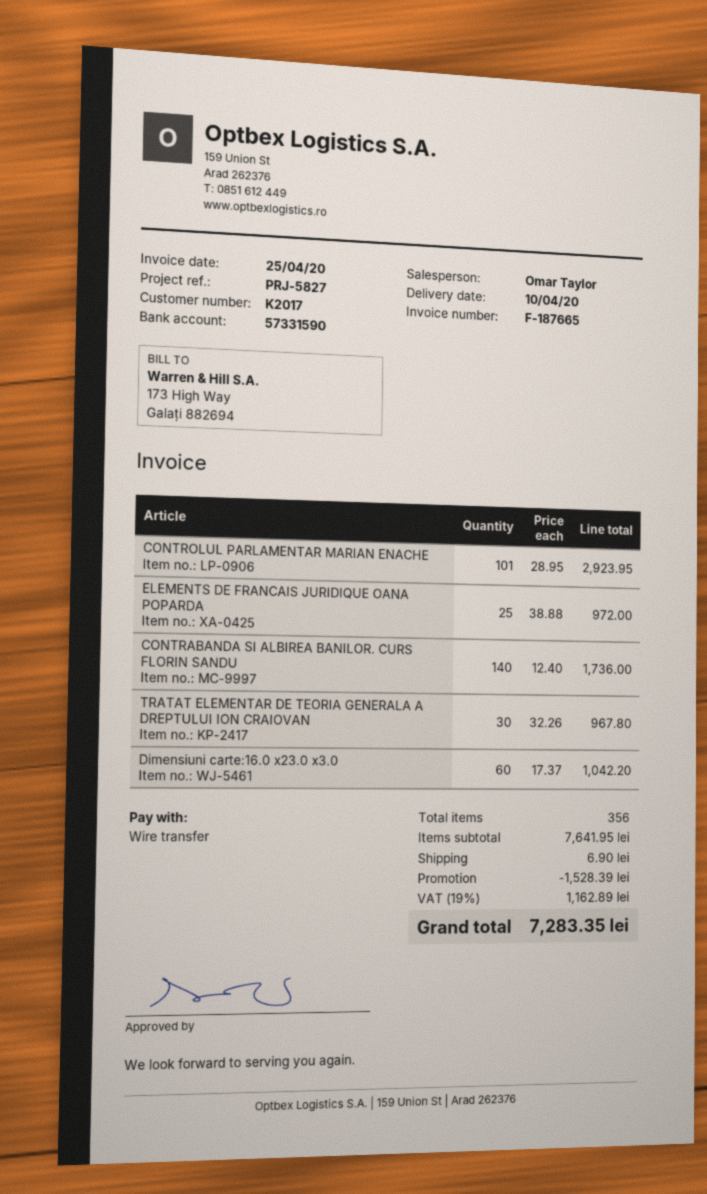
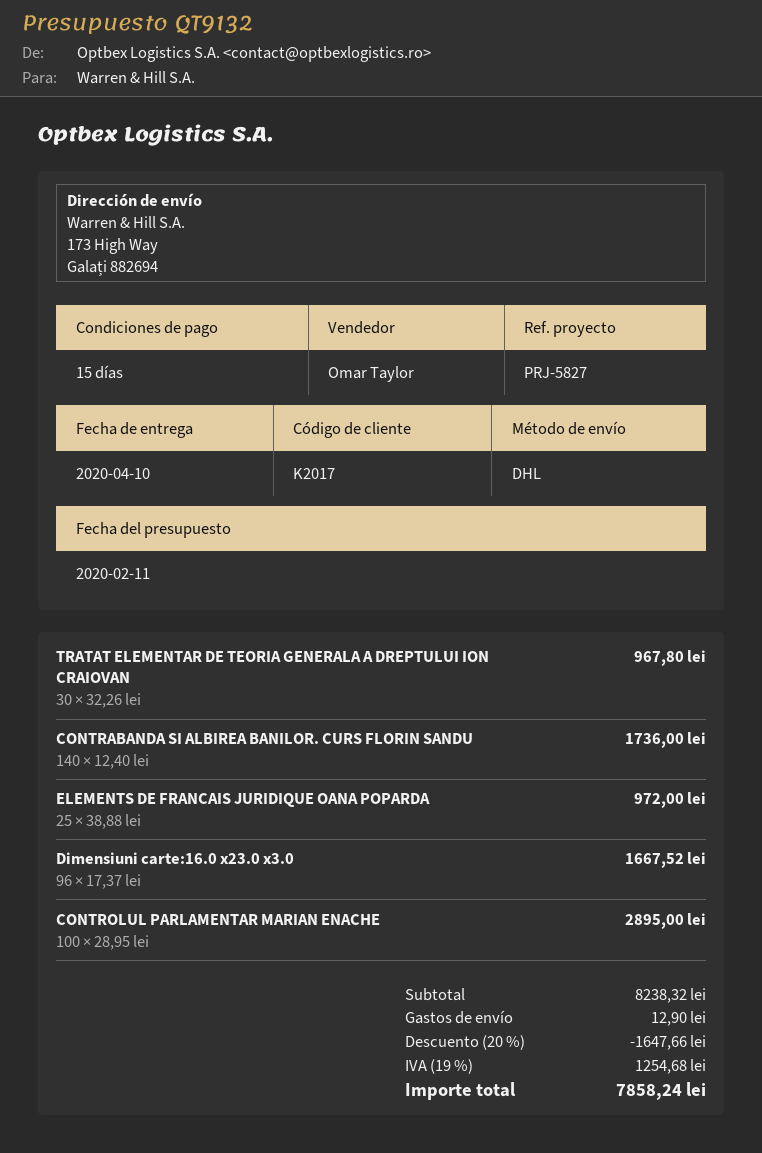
CONTROLUL PARLAMENTAR MARIAN ENACHE: 101 x 28.95 = 2923.95 -> 100 x 28.95 = 2895.00
Dimensiuni carte:16.0 x23.0 x3.0: 60 x 17.37 = 1042.20 -> 96 x 17.37 = 1667.52
subtotal: 7641.95 -> 8238.32
discount: 1528.39 -> 1647.66
shipping: 6.90 -> 12.90
tax: 19% = 1162.89 -> 19% = 1254.68
total: 7283.35 -> 7858.24

